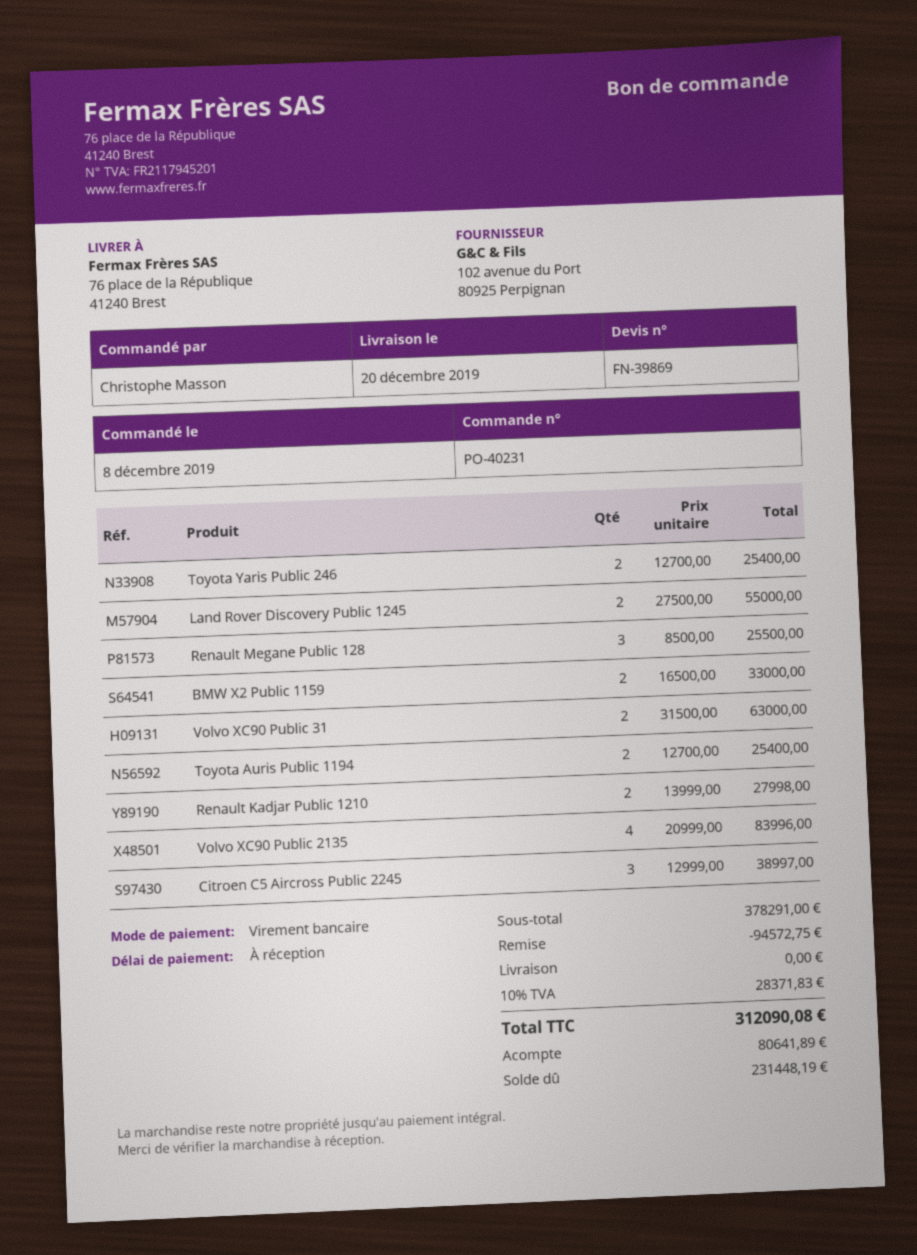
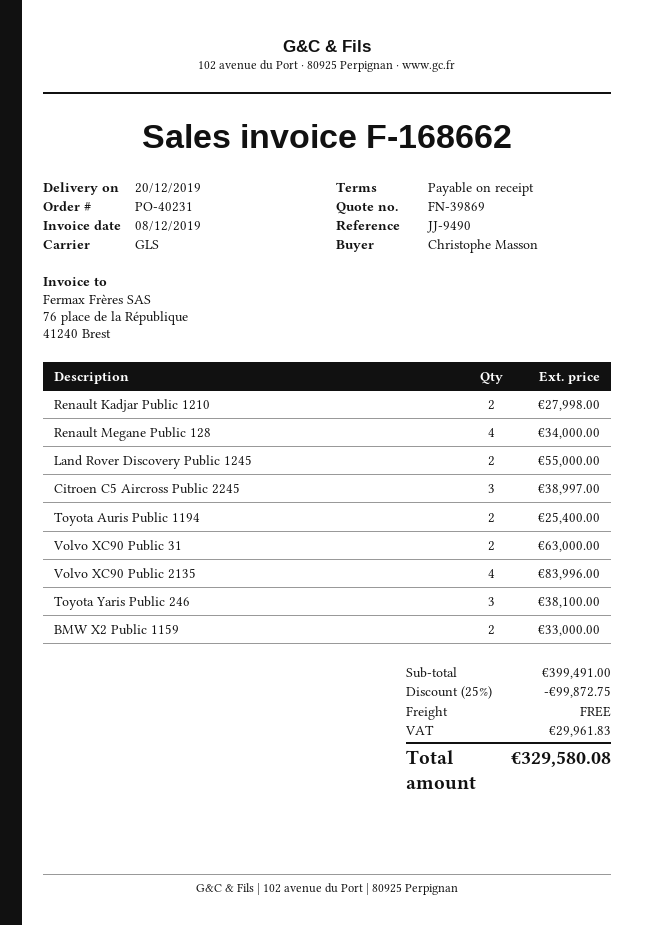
Toyota Yaris Public 246: 2 for 25400.00 -> 3 for 38100.00
Renault Megane Public 128: 3 for 25500.00 -> 4 for 34000.00
subtotal: 378291.00 -> 399491.00
discount: 94572.75 -> 99872.75
tax: 28371.83 -> 29961.83
total: 312090.08 -> 329580.08

